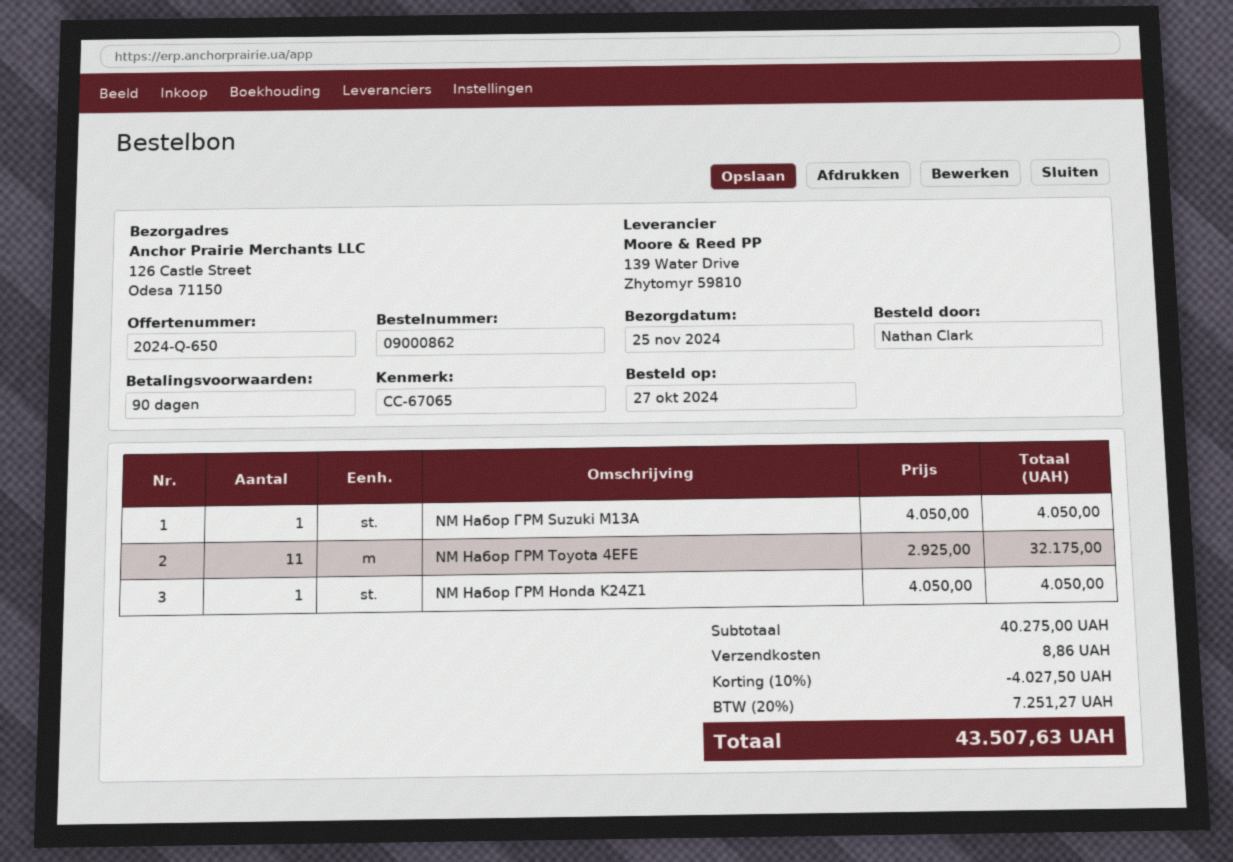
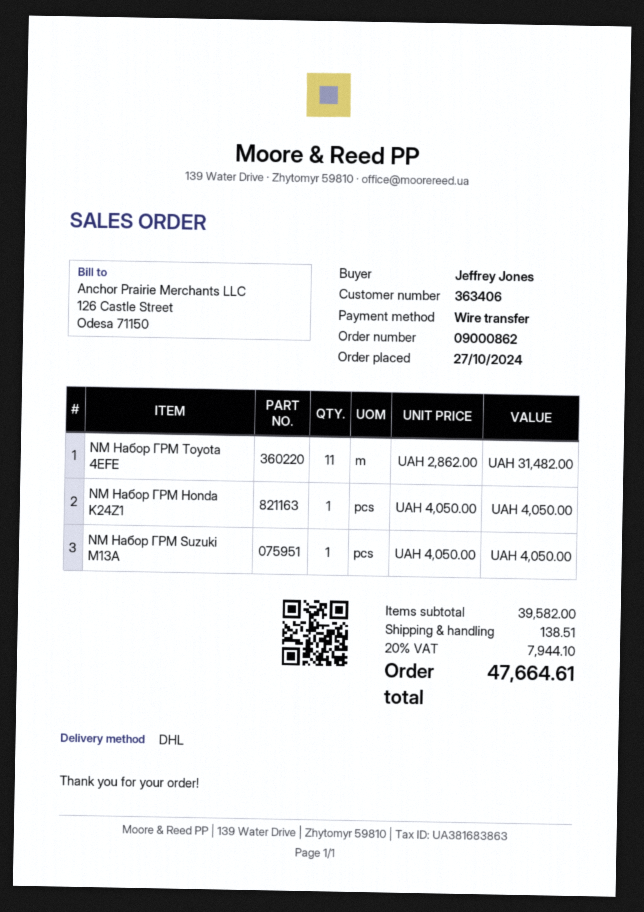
ordered by: Nathan Clark -> Jeffrey Jones
NM Набор ГРМ Toyota 4EFE: 11 x 2925.00 = 32175.00 -> 11 x 2862.00 = 31482.00
subtotal: 40275.00 -> 39582.00
discount: 10% = 4027.50 -> none
shipping: 8.86 -> 138.51
tax: 20% = 7251.27 -> 20% = 7944.10
total: 43507.63 -> 47664.61

